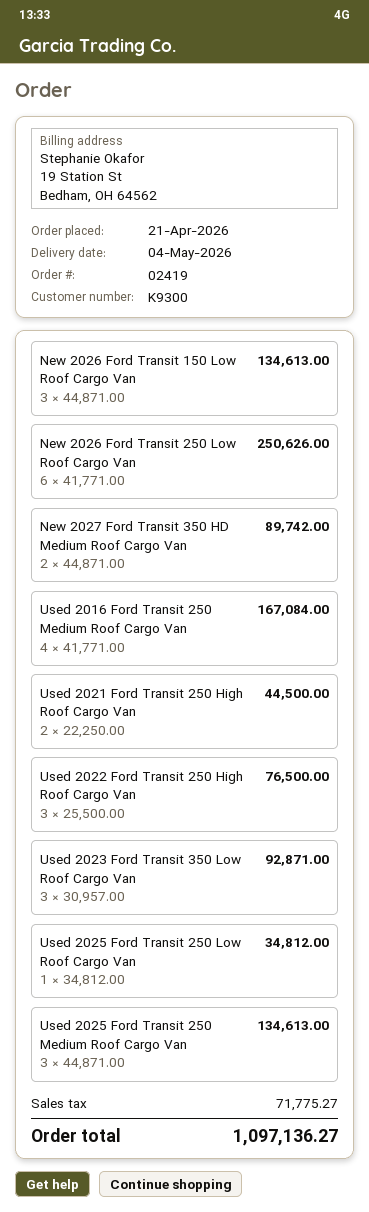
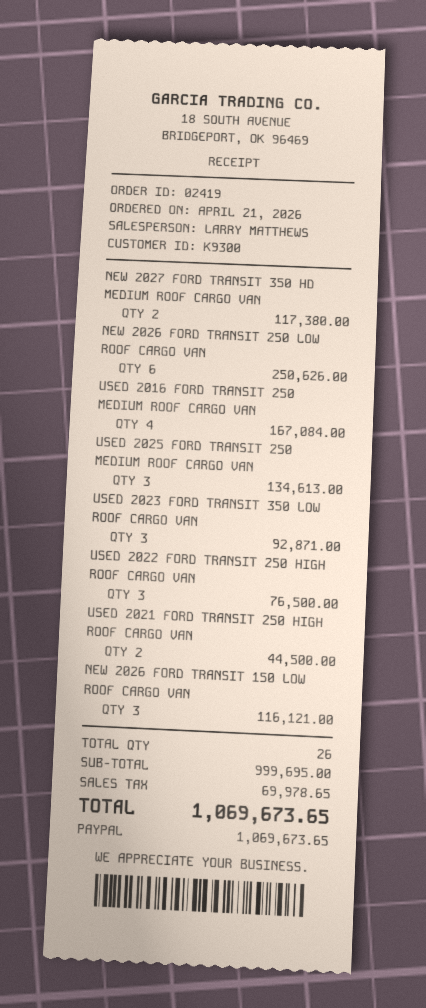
New 2026 Ford Transit 150 Low Roof Cargo Van: 3 for 134613.00 -> 3 for 116121.00
New 2027 Ford Transit 350 HD Medium Roof Cargo Van: 2 for 89742.00 -> 2 for 117380.00
Used 2025 Ford Transit 250 Low Roof Cargo Van: 1 for 34812.00 -> none
tax: 71775.27 -> 69978.65
total: 1097136.27 -> 1069673.65

